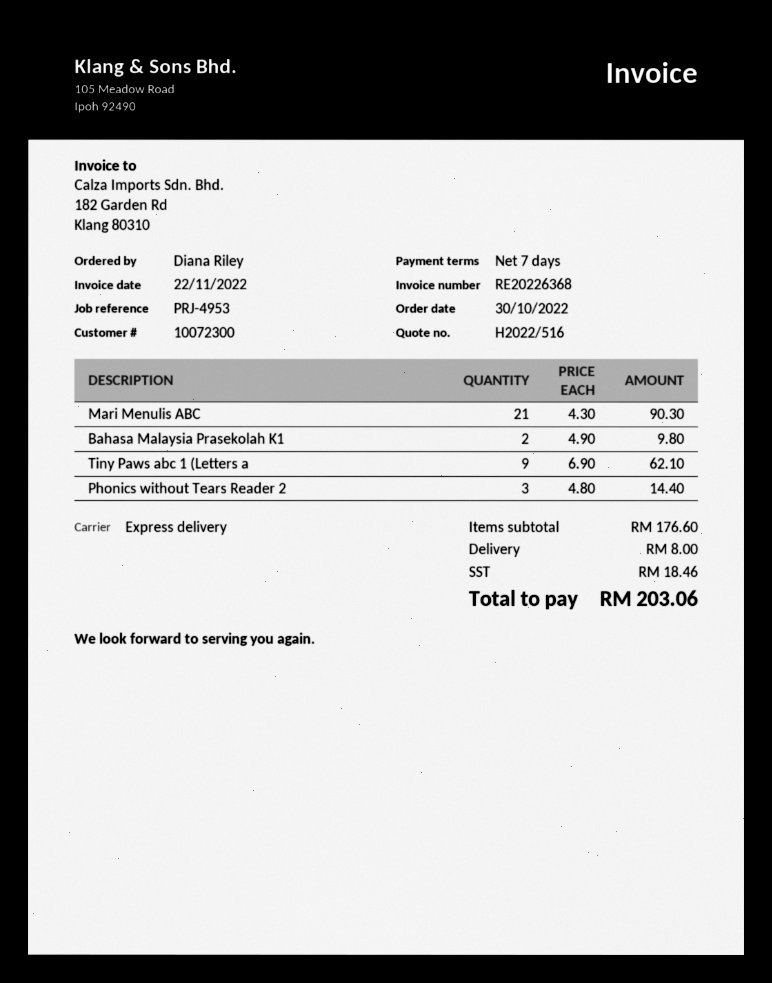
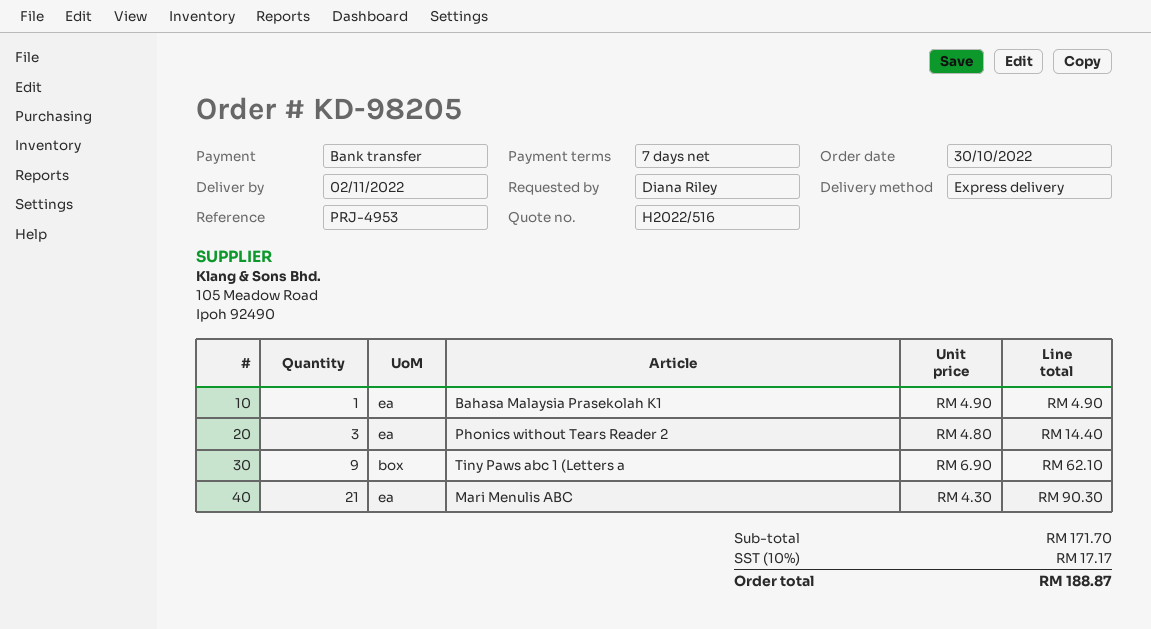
Bahasa Malaysia Prasekolah K1: 2 x 4.90 = 9.80 -> 1 x 4.90 = 4.90
subtotal: 176.60 -> 171.70
shipping: 8.00 -> none
tax: 18.46 -> 17.17
total: 203.06 -> 188.87

